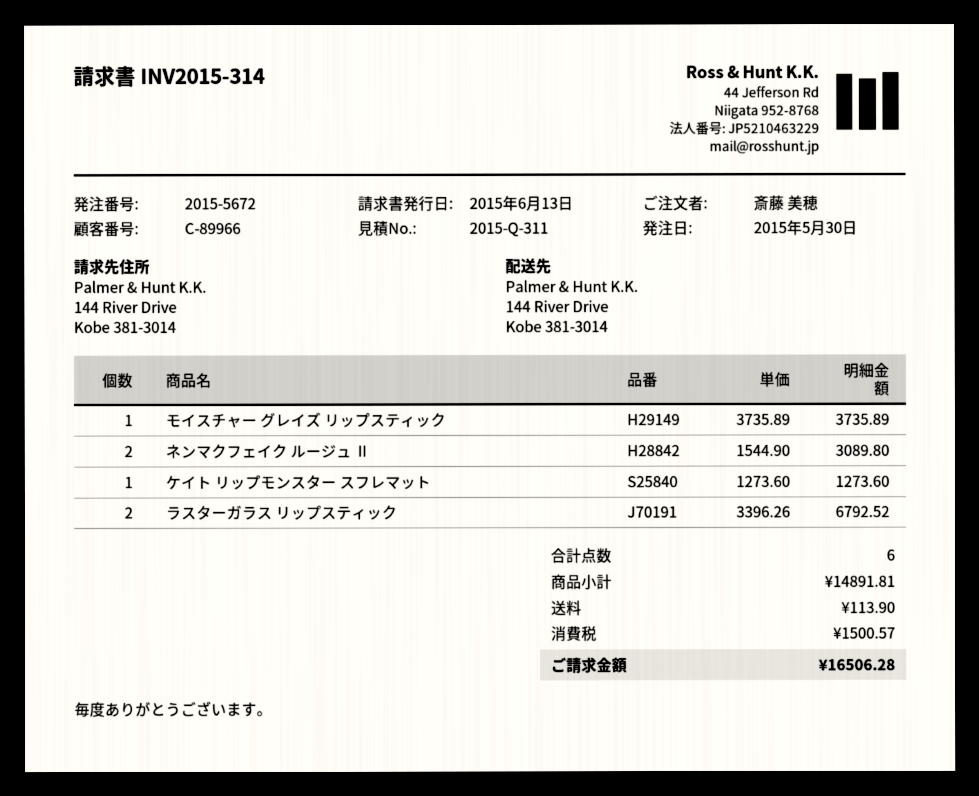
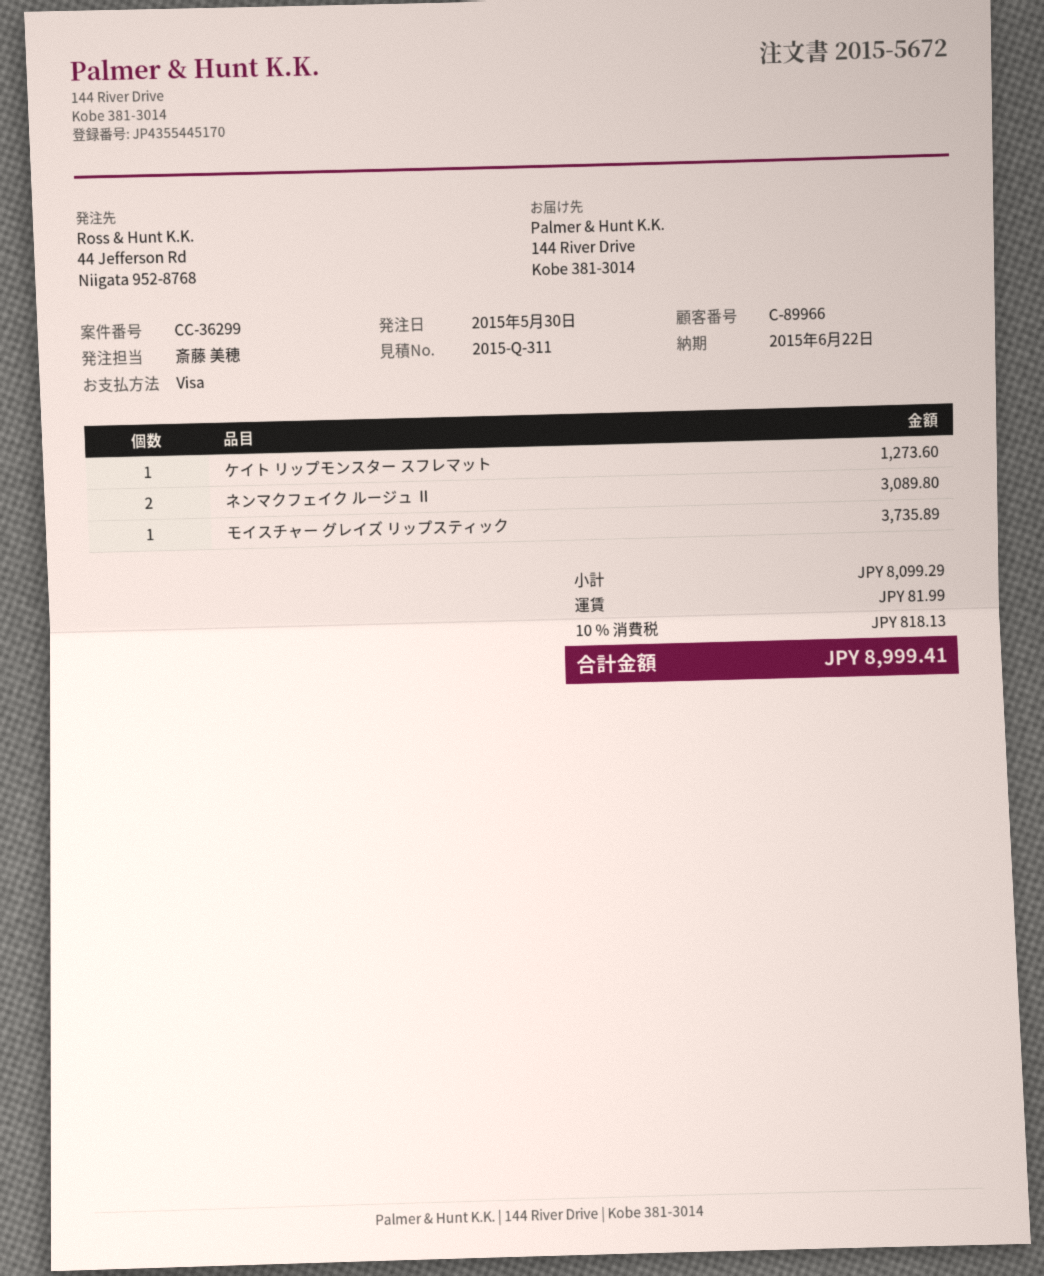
ラスターガラス リップスティック: 2 for 6792.52 -> none
subtotal: 14891.81 -> 8099.29
shipping: 113.90 -> 81.99
tax: 1500.57 -> 818.13
total: 16506.28 -> 8999.41

